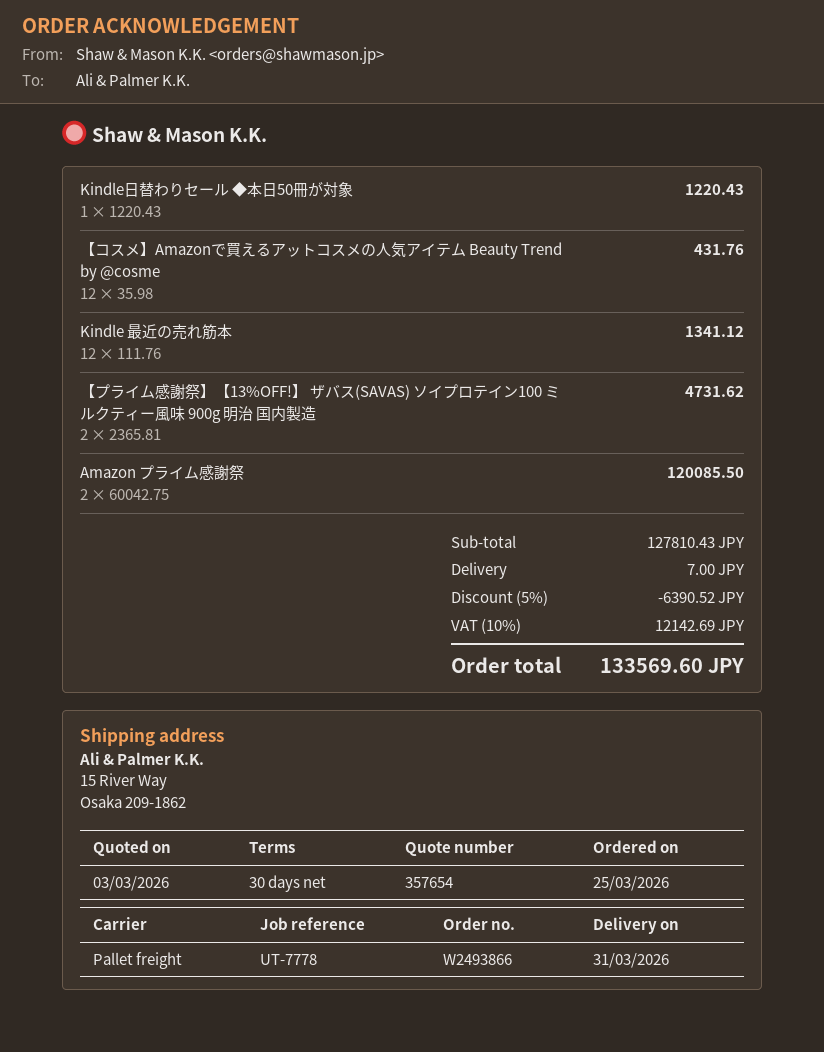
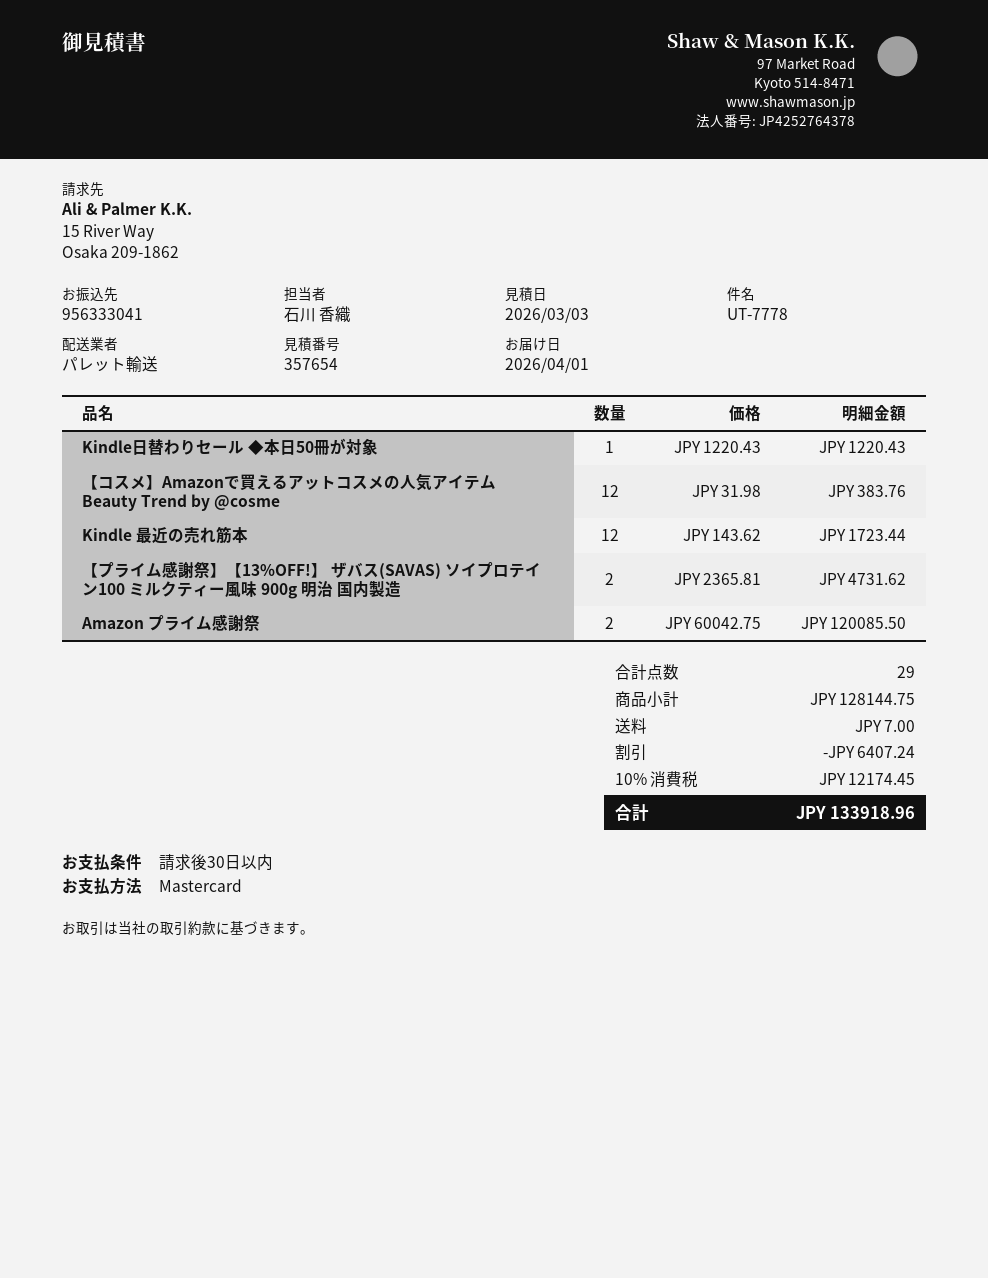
delivery date: 2026-03-31 -> 2026-04-01
【コスメ】Amazonで買えるアットコスメの人気アイテム Beauty Trend by @cosme: 12 x 35.98 = 431.76 -> 12 x 31.98 = 383.76
Kindle 最近の売れ筋本: 12 x 111.76 = 1341.12 -> 12 x 143.62 = 1723.44
subtotal: 127810.43 -> 128144.75
discount: 6390.52 -> 6407.24
tax: 10% = 12142.69 -> 10% = 12174.45
total: 133569.60 -> 133918.96

